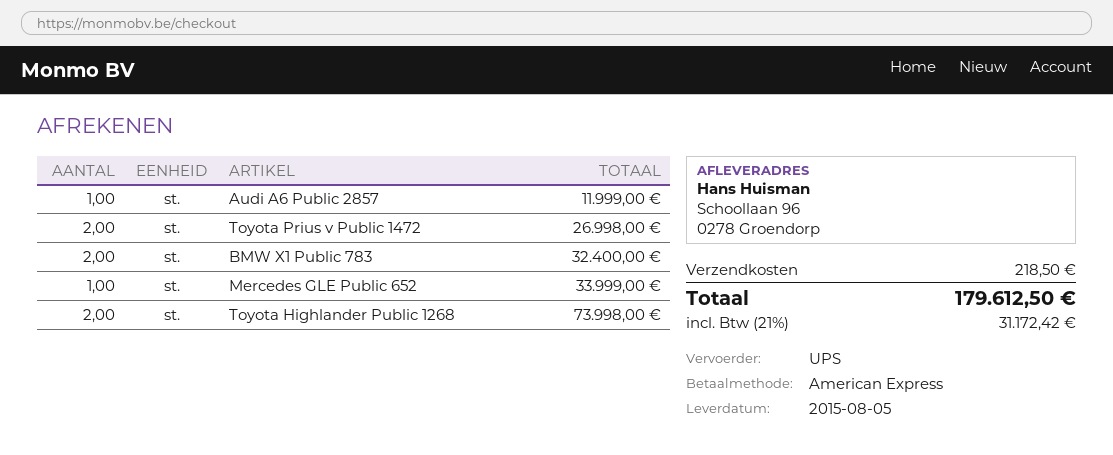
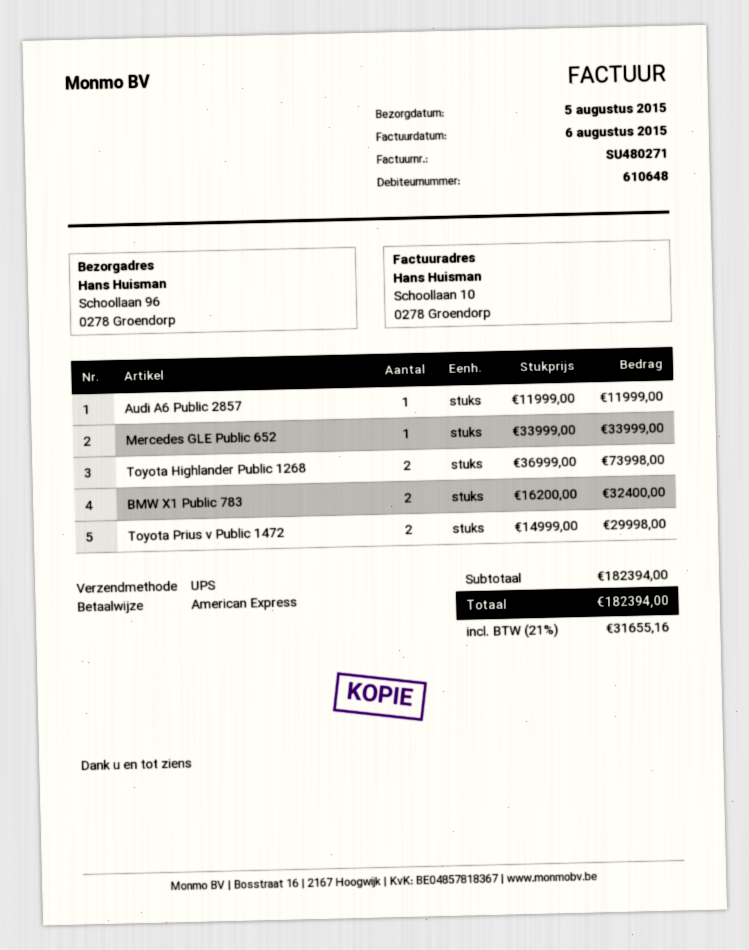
Toyota Prius v Public 1472: 2 for 26998.00 -> 2 for 29998.00
shipping: 218.50 -> none
tax: 21% = 31172.42 -> 21% = 31655.16
total: 179612.50 -> 182394.00

